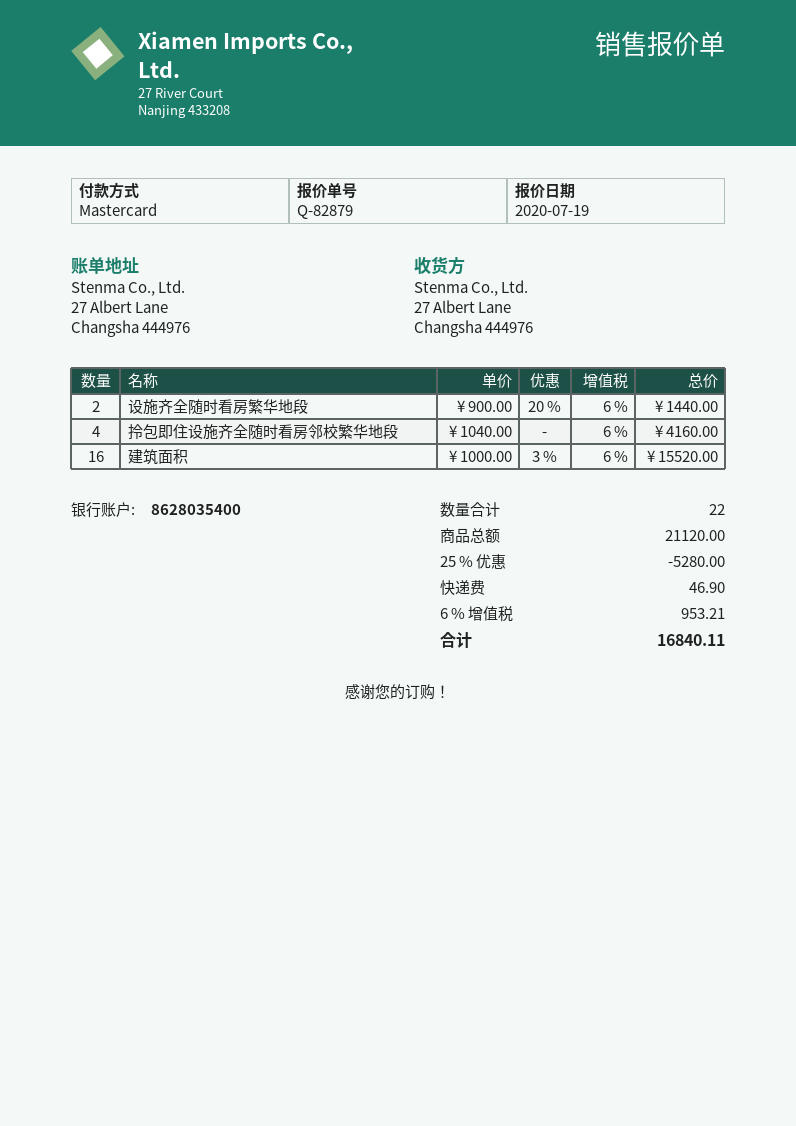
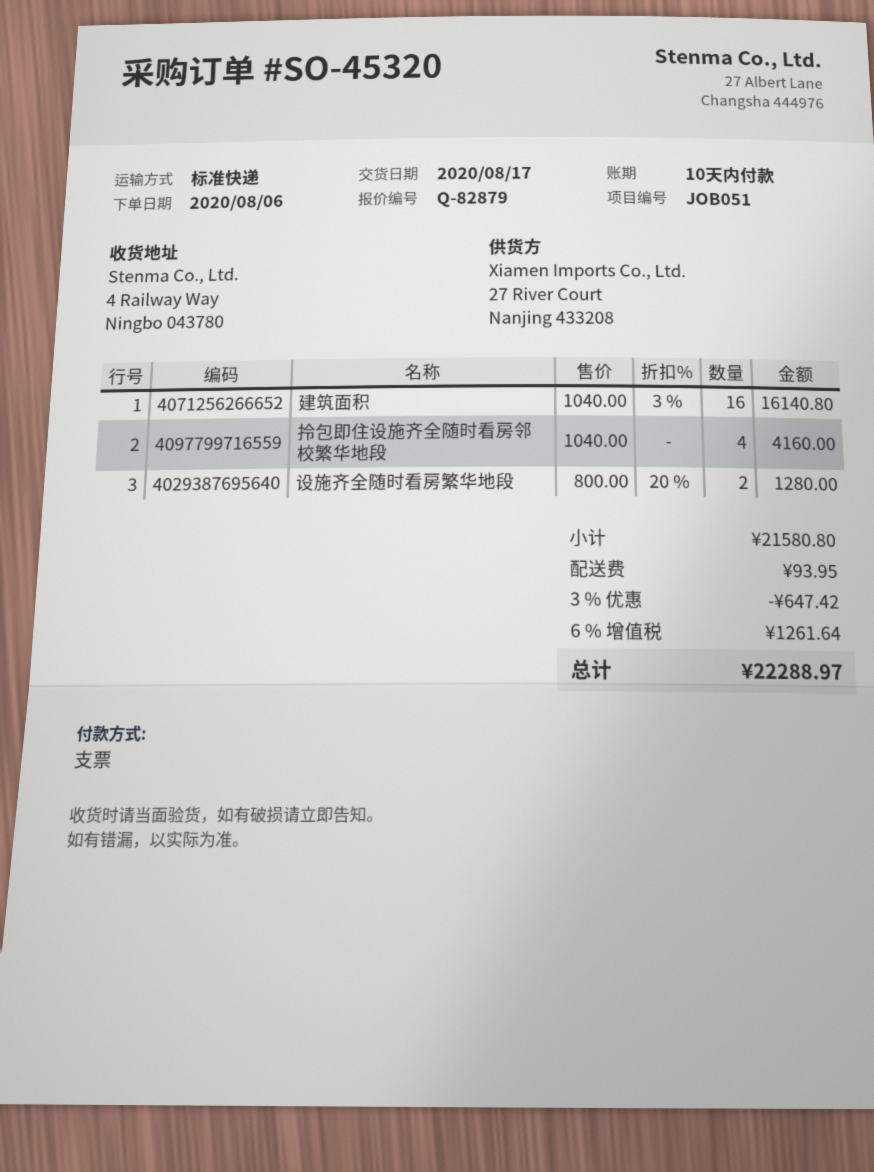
payment method: Mastercard -> cheque
ship to: 27 Albert Lane, Changsha 444976 -> 4 Railway Way, Ningbo 043780
设施齐全随时看房繁华地段: 2 x 900.00 - 20% = 1440.00 -> 2 x 800.00 - 20% = 1280.00
建筑面积: 16 x 1000.00 - 3% = 15520.00 -> 16 x 1040.00 - 3% = 16140.80
subtotal: 21120.00 -> 21580.80
discount: 25% = 5280.00 -> 3% = 647.42
shipping: 46.90 -> 93.95
tax: 6% = 953.21 -> 6% = 1261.64
total: 16840.11 -> 22288.97

